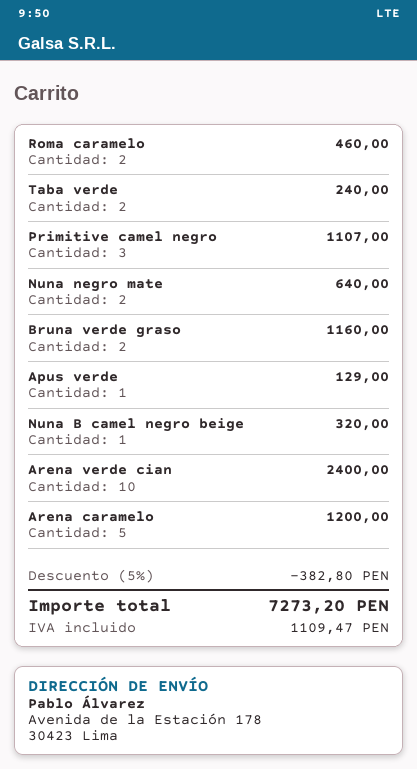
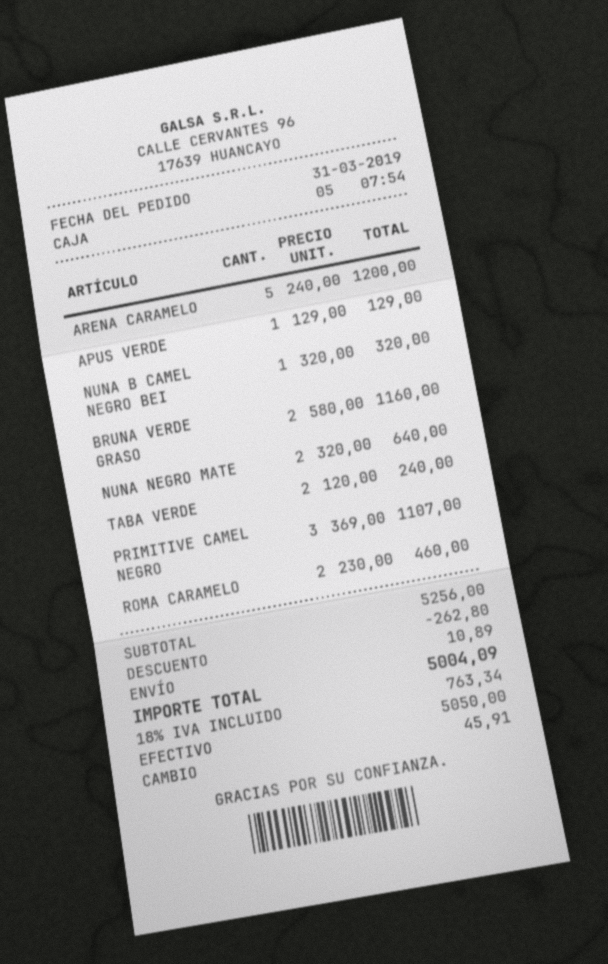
Arena verde cian: 10 for 2400.00 -> none
discount: 382.80 -> 262.80
shipping: none -> 10.89
tax: 1109.47 -> 763.34
total: 7273.20 -> 5004.09

